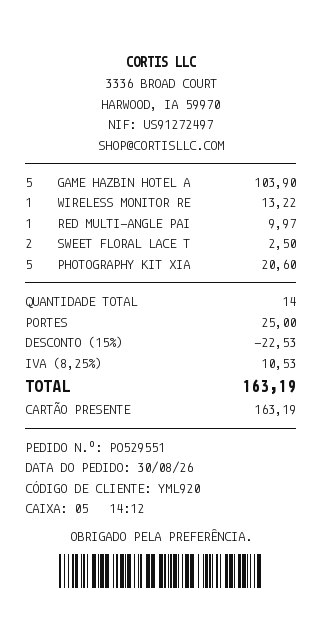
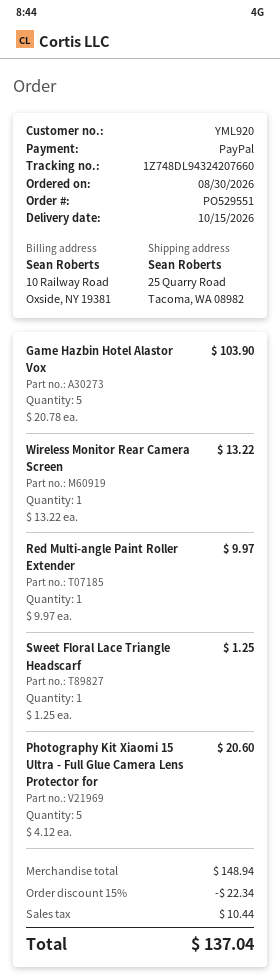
payment method: gift card -> PayPal
SWEET FLORAL LACE T: 2 for 2.50 -> 1 for 1.25
discount: 15% = 22.53 -> 15% = 22.34
shipping: 25.00 -> none
tax: 10.53 -> 10.44
total: 163.19 -> 137.04

